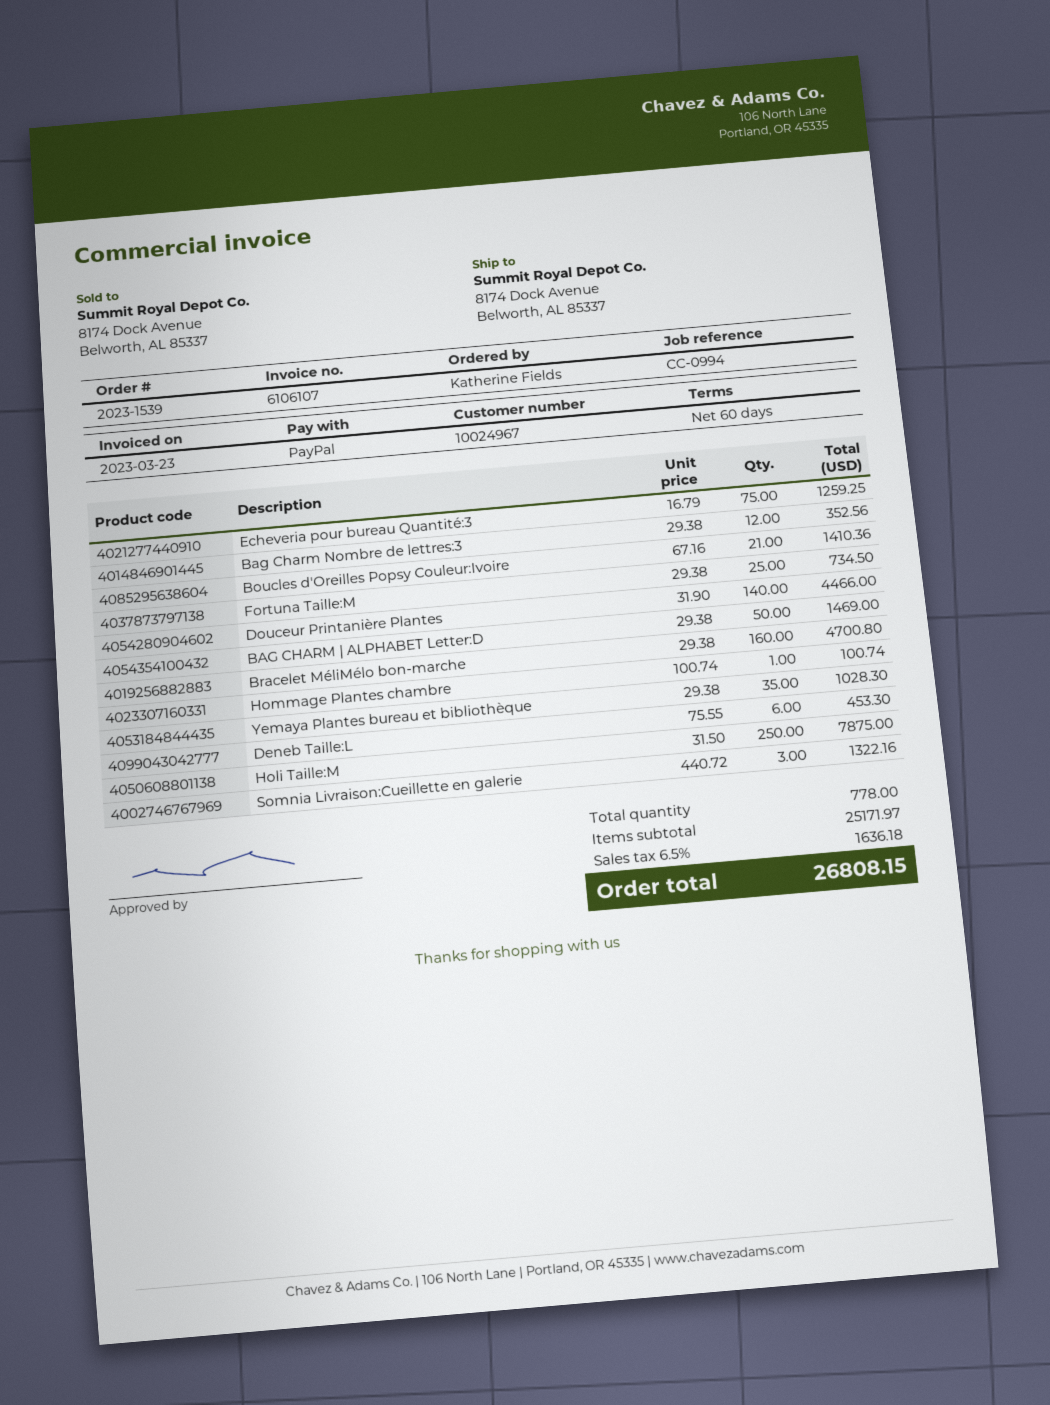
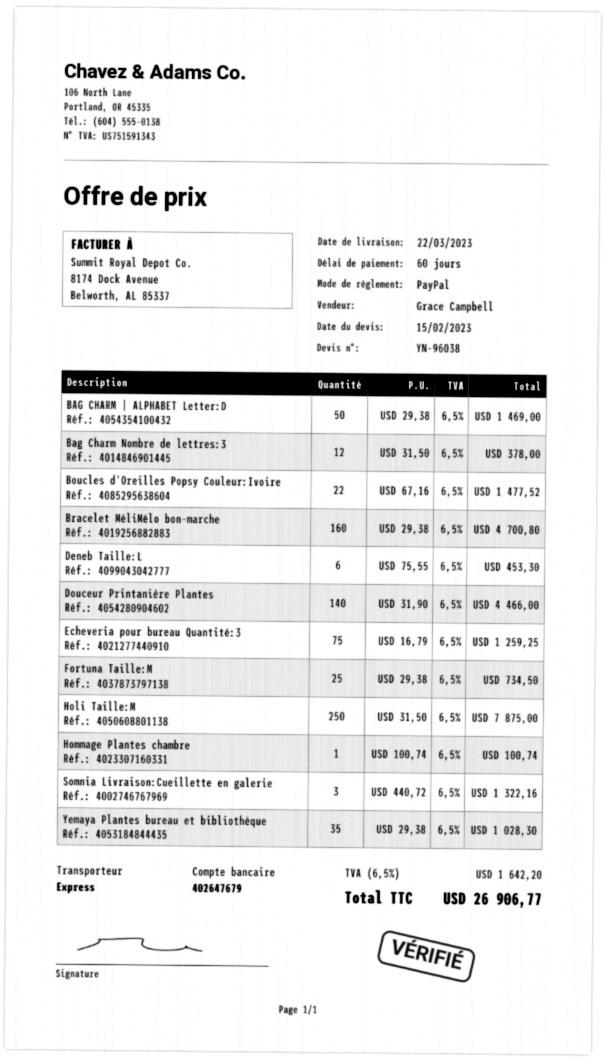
Bag Charm Nombre de lettres:3: 12 x 29.38 = 352.56 -> 12 x 31.50 = 378.00
Boucles d'Oreilles Popsy Couleur:Ivoire: 21 x 67.16 = 1410.36 -> 22 x 67.16 = 1477.52
tax: 6.5% = 1636.18 -> 6.5% = 1642.20
total: 26808.15 -> 26906.77

